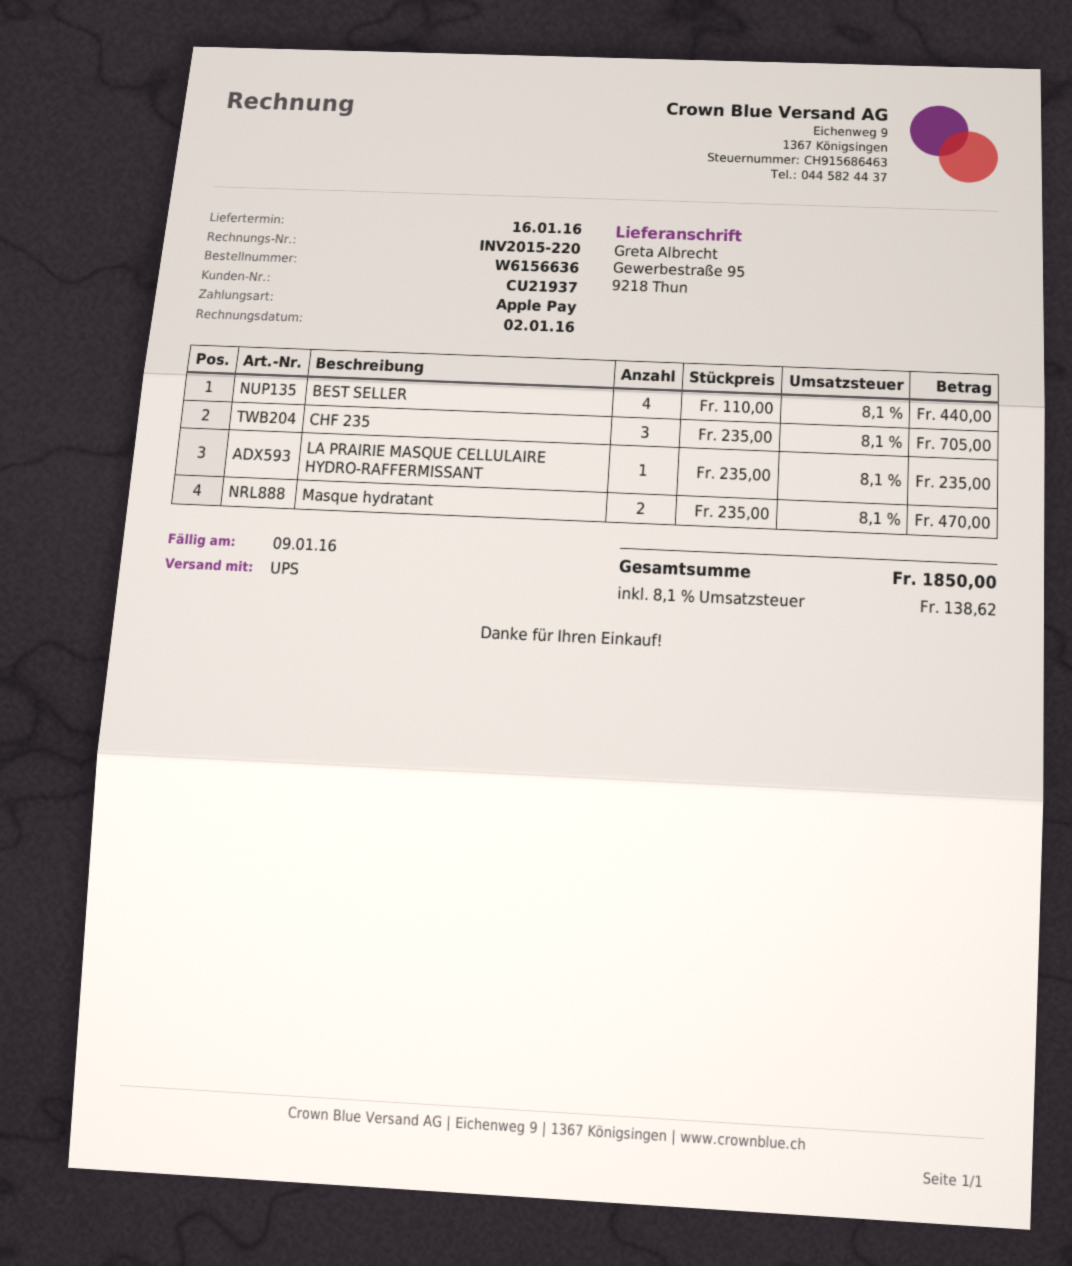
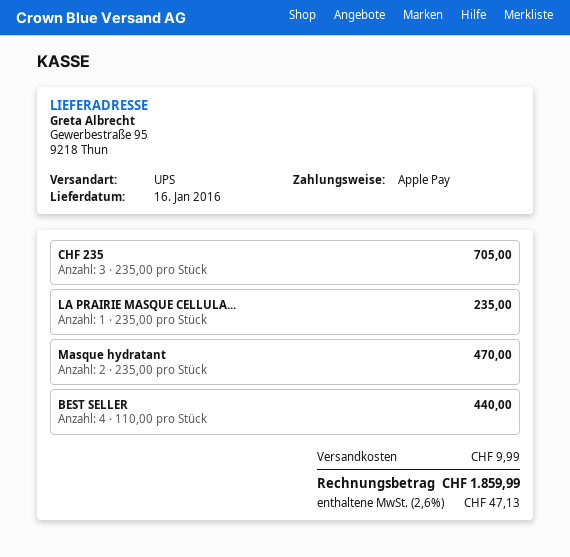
shipping: none -> 9.99
tax: 8.1% = 138.62 -> 2.6% = 47.13
total: 1850.00 -> 1859.99

